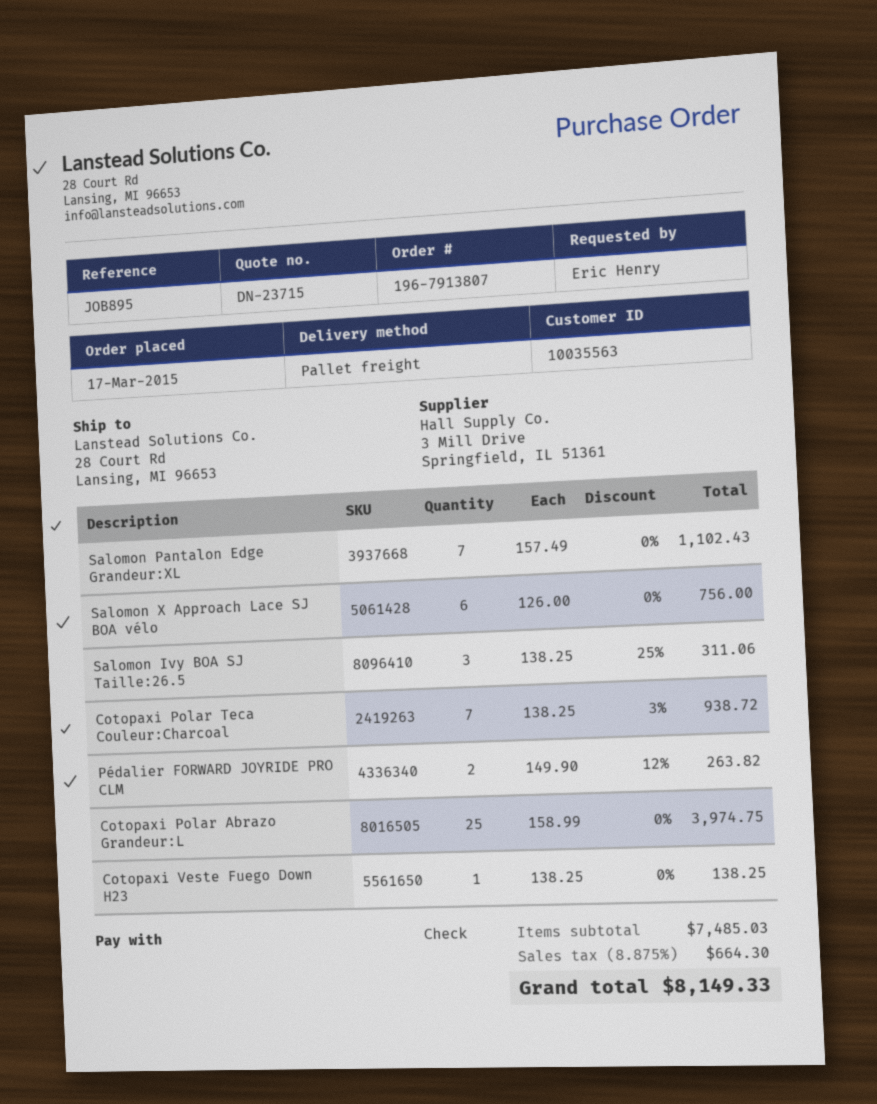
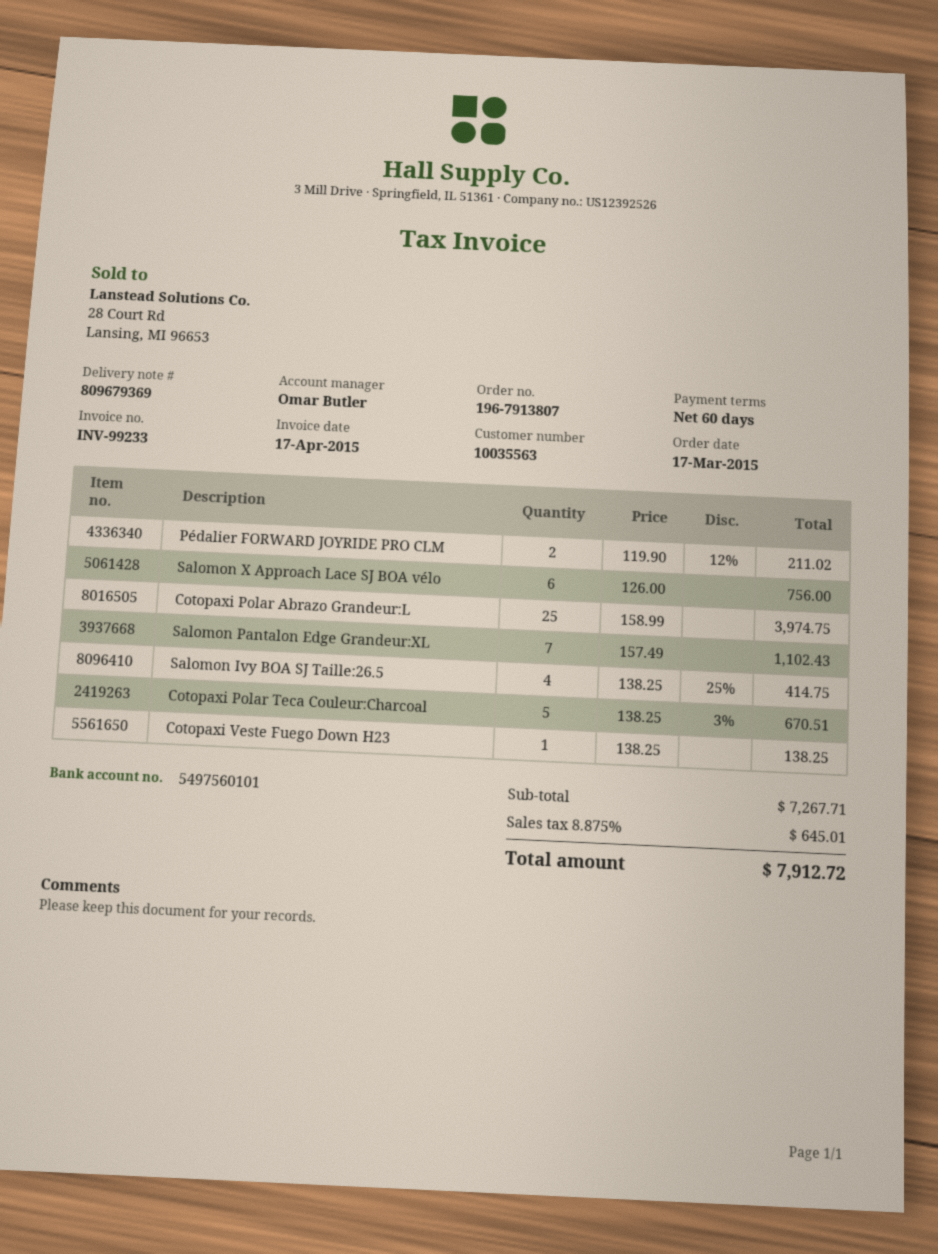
Salomon Ivy BOA SJ Taille:26.5: 3 x 138.25 - 25% = 311.06 -> 4 x 138.25 - 25% = 414.75
Cotopaxi Polar Teca Couleur:Charcoal: 7 x 138.25 - 3% = 938.72 -> 5 x 138.25 - 3% = 670.51
Pédalier FORWARD JOYRIDE PRO CLM: 2 x 149.90 - 12% = 263.82 -> 2 x 119.90 - 12% = 211.02
subtotal: 7485.03 -> 7267.71
tax: 8.875% = 664.30 -> 8.875% = 645.01
total: 8149.33 -> 7912.72

